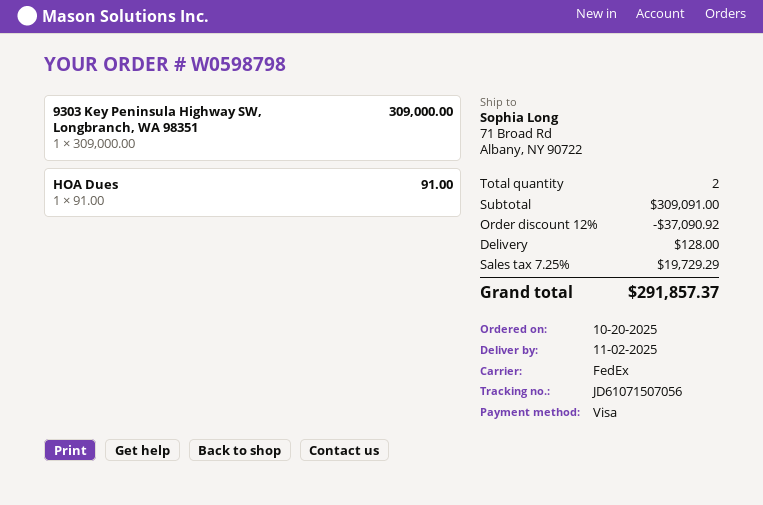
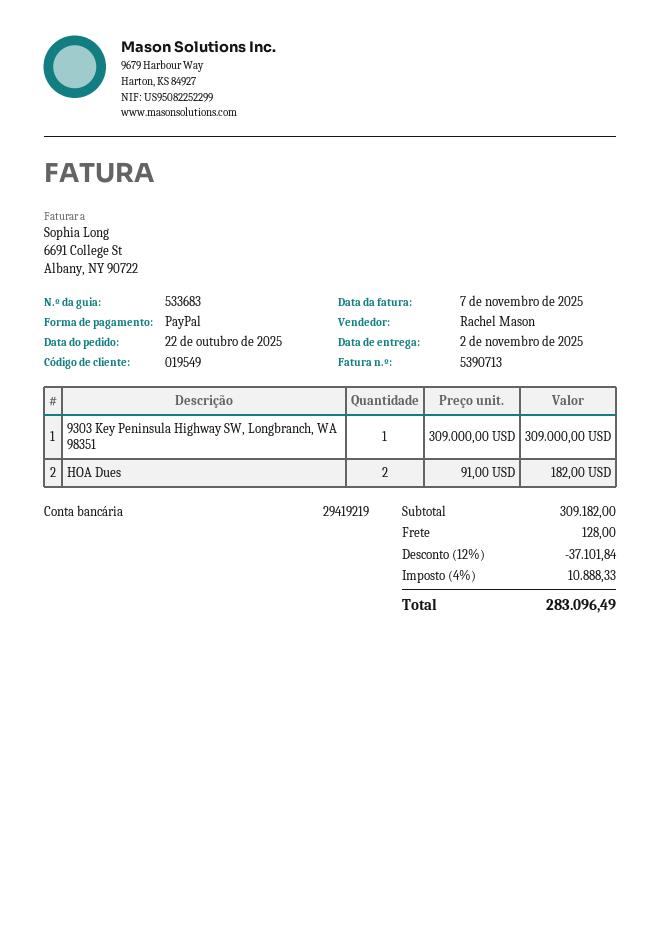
order date: 2025-10-20 -> 2025-10-22
payment method: Visa -> PayPal
HOA Dues: 1 x 91.00 = 91.00 -> 2 x 91.00 = 182.00
subtotal: 309091.00 -> 309182.00
discount: 12% = 37090.92 -> 12% = 37101.84
tax: 7.25% = 19729.29 -> 4% = 10888.33
total: 291857.37 -> 283096.49

